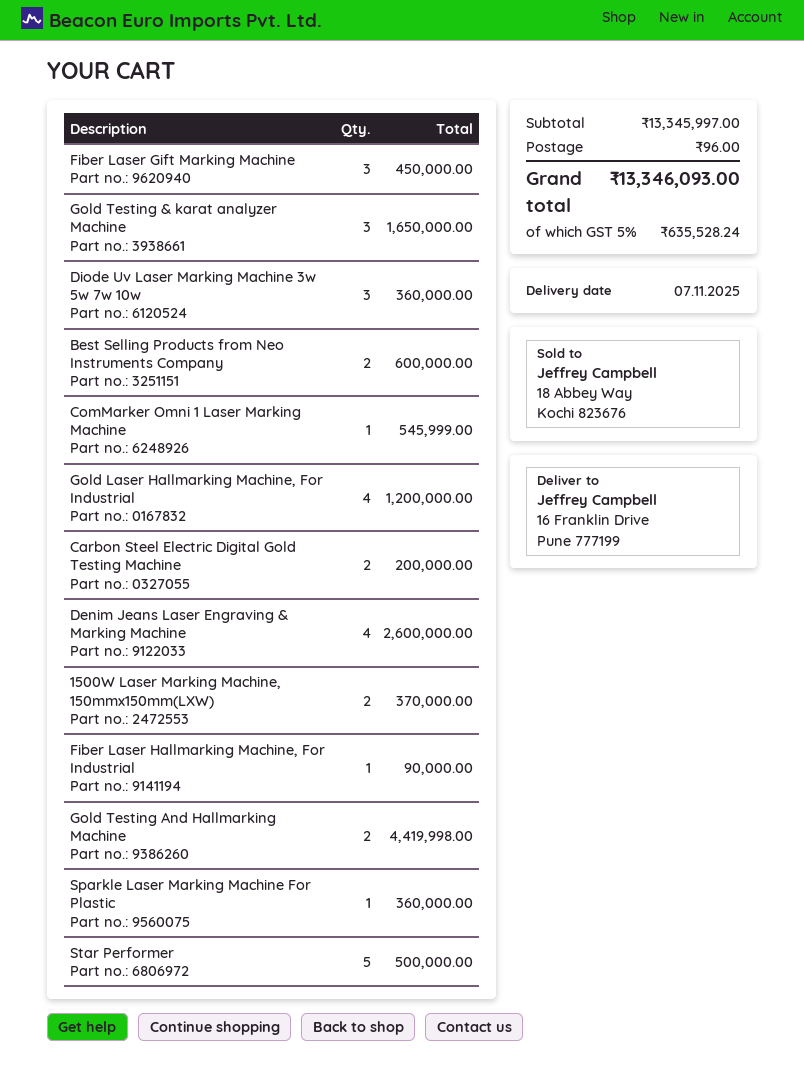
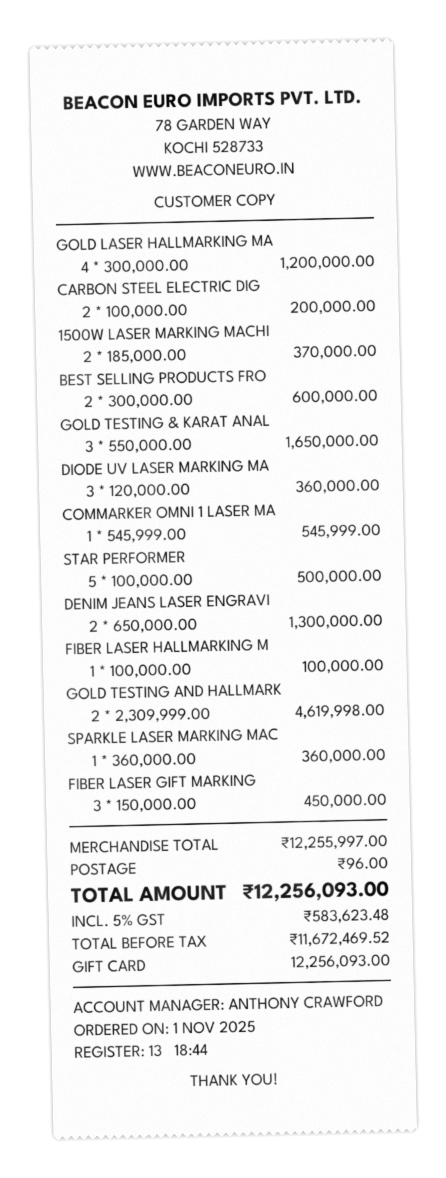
Denim Jeans Laser Engraving & Marking Machine: 4 for 2600000.00 -> 2 for 1300000.00
Fiber Laser Hallmarking Machine, For Industrial: 1 for 90000.00 -> 1 for 100000.00
Gold Testing And Hallmarking Machine: 2 for 4419998.00 -> 2 for 4619998.00
subtotal: 13345997.00 -> 12255997.00
tax: 5% = 635528.24 -> 5% = 583623.48
total: 13346093.00 -> 12256093.00

